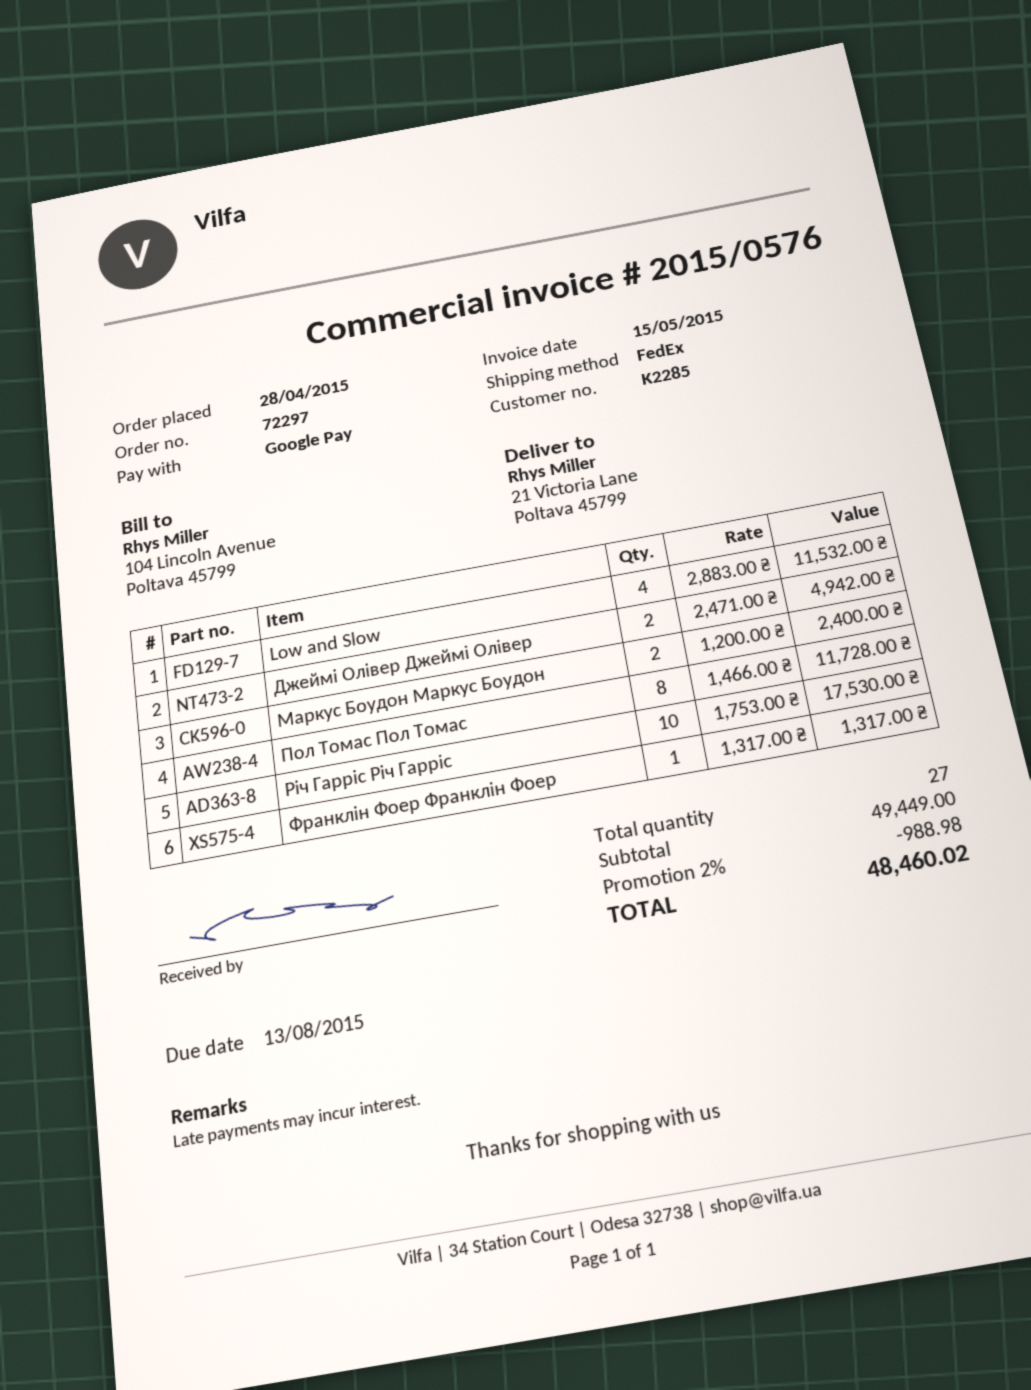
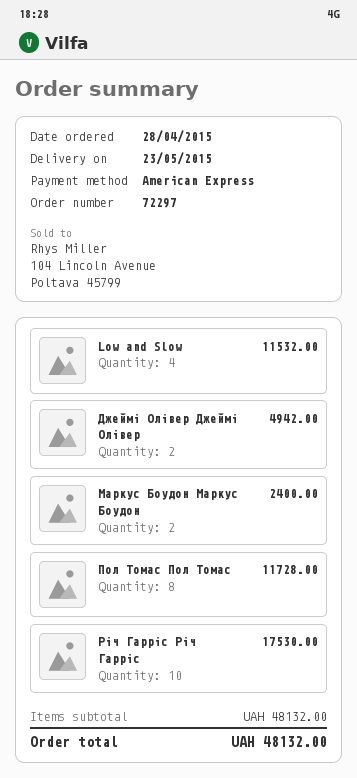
payment method: Google Pay -> American Express
Франклін Фоер Франклін Фоер: 1 for 1317.00 -> none
subtotal: 49449.00 -> 48132.00
discount: 2% = 988.98 -> none
total: 48460.02 -> 48132.00

